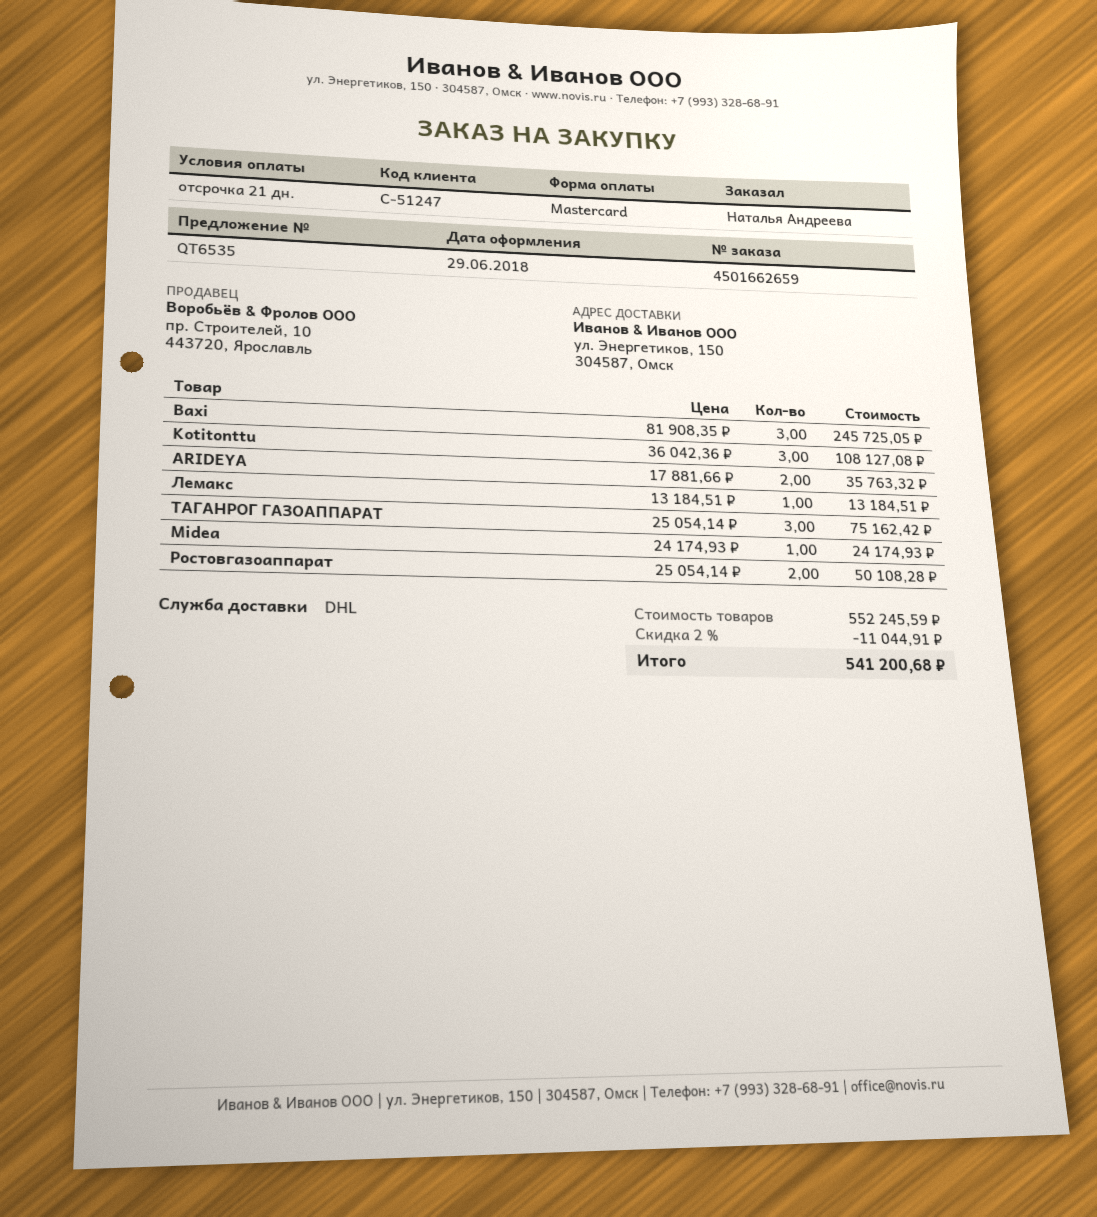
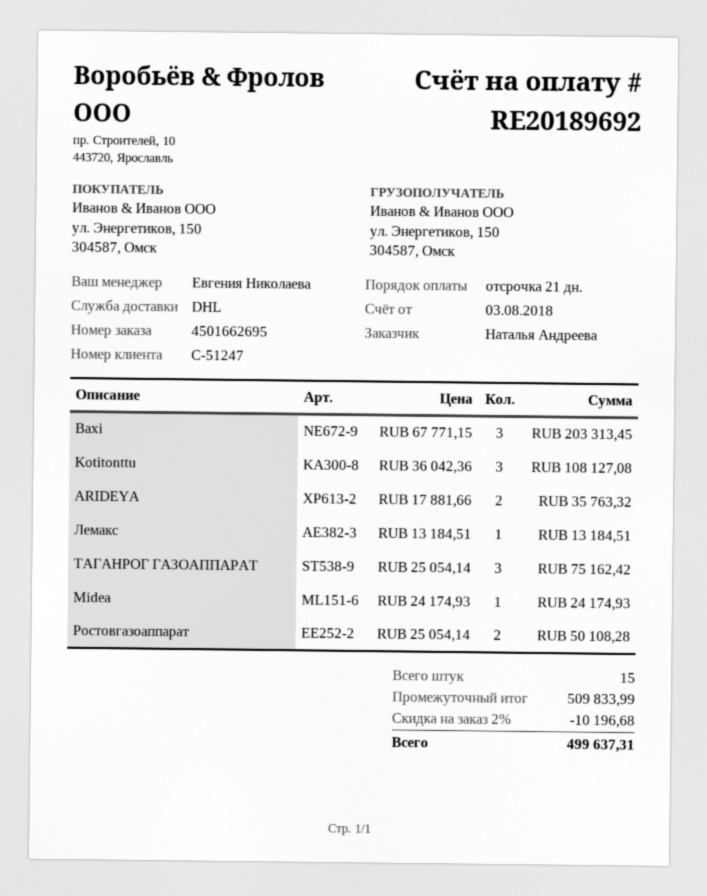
order number: 4501662659 -> 4501662695
Baxi: 3 x 81908.35 = 245725.05 -> 3 x 67771.15 = 203313.45
subtotal: 552245.59 -> 509833.99
discount: 2% = 11044.91 -> 2% = 10196.68
total: 541200.68 -> 499637.31

